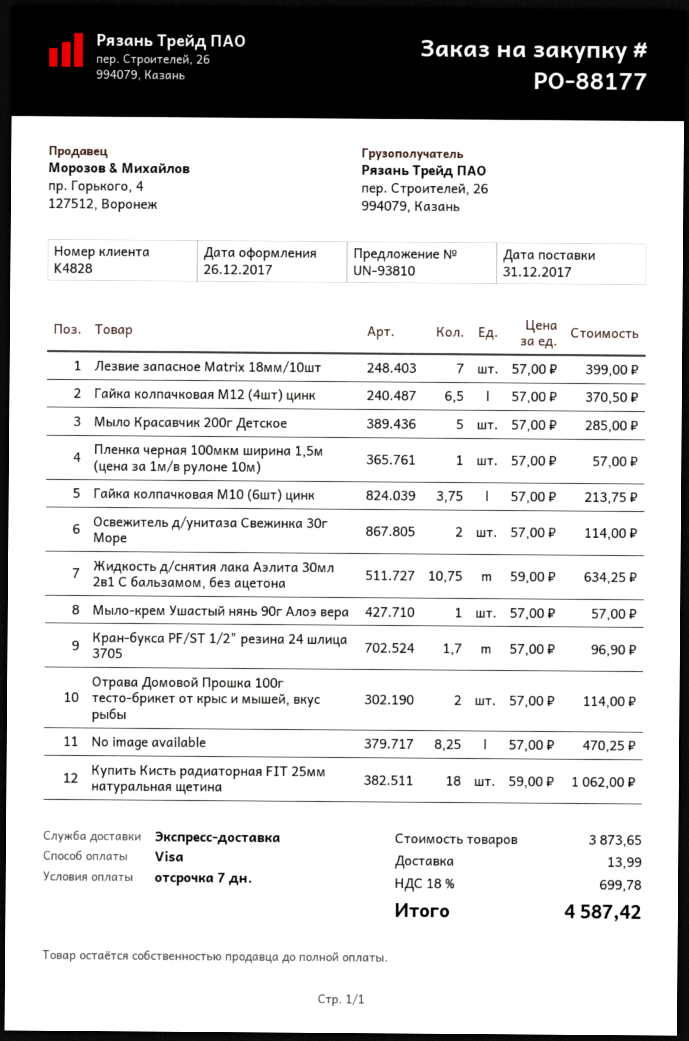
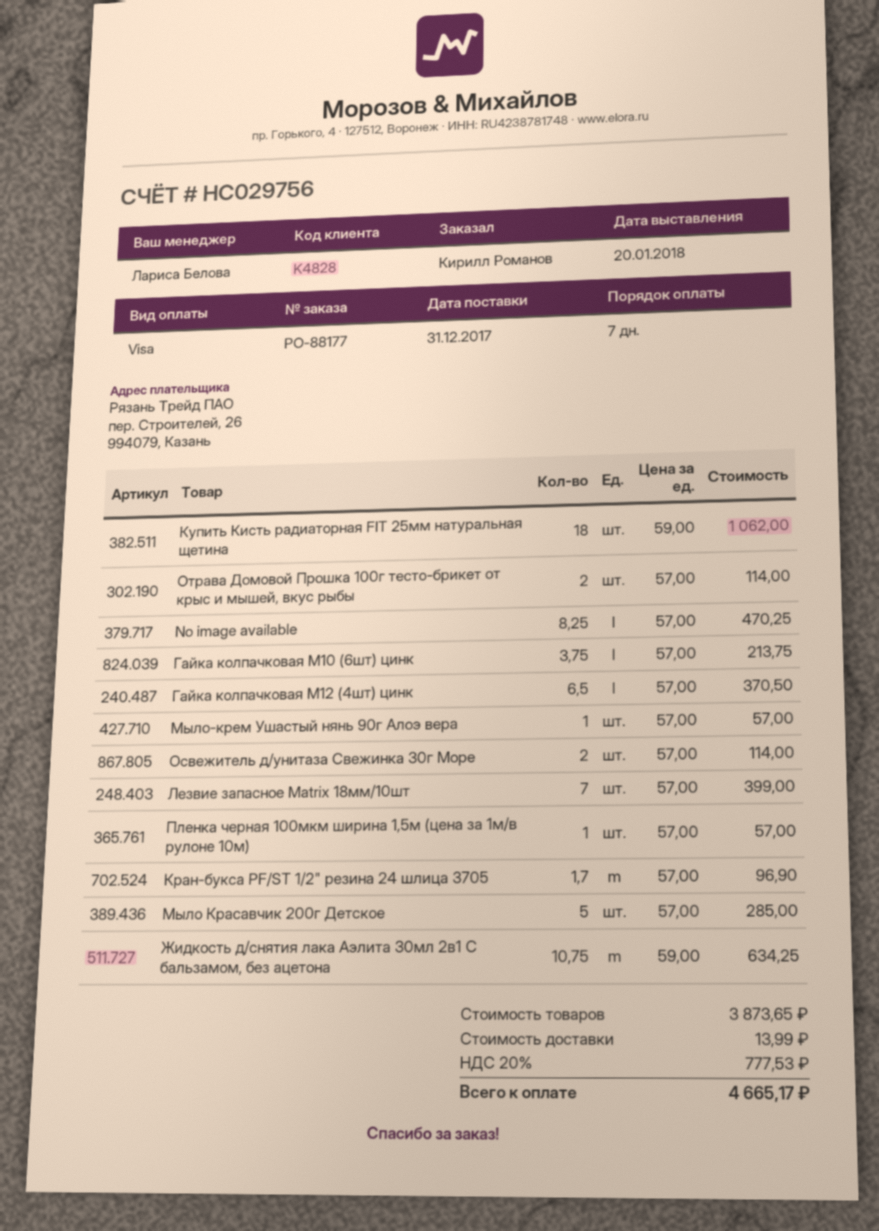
tax: 18% = 699.78 -> 20% = 777.53
total: 4587.42 -> 4665.17

